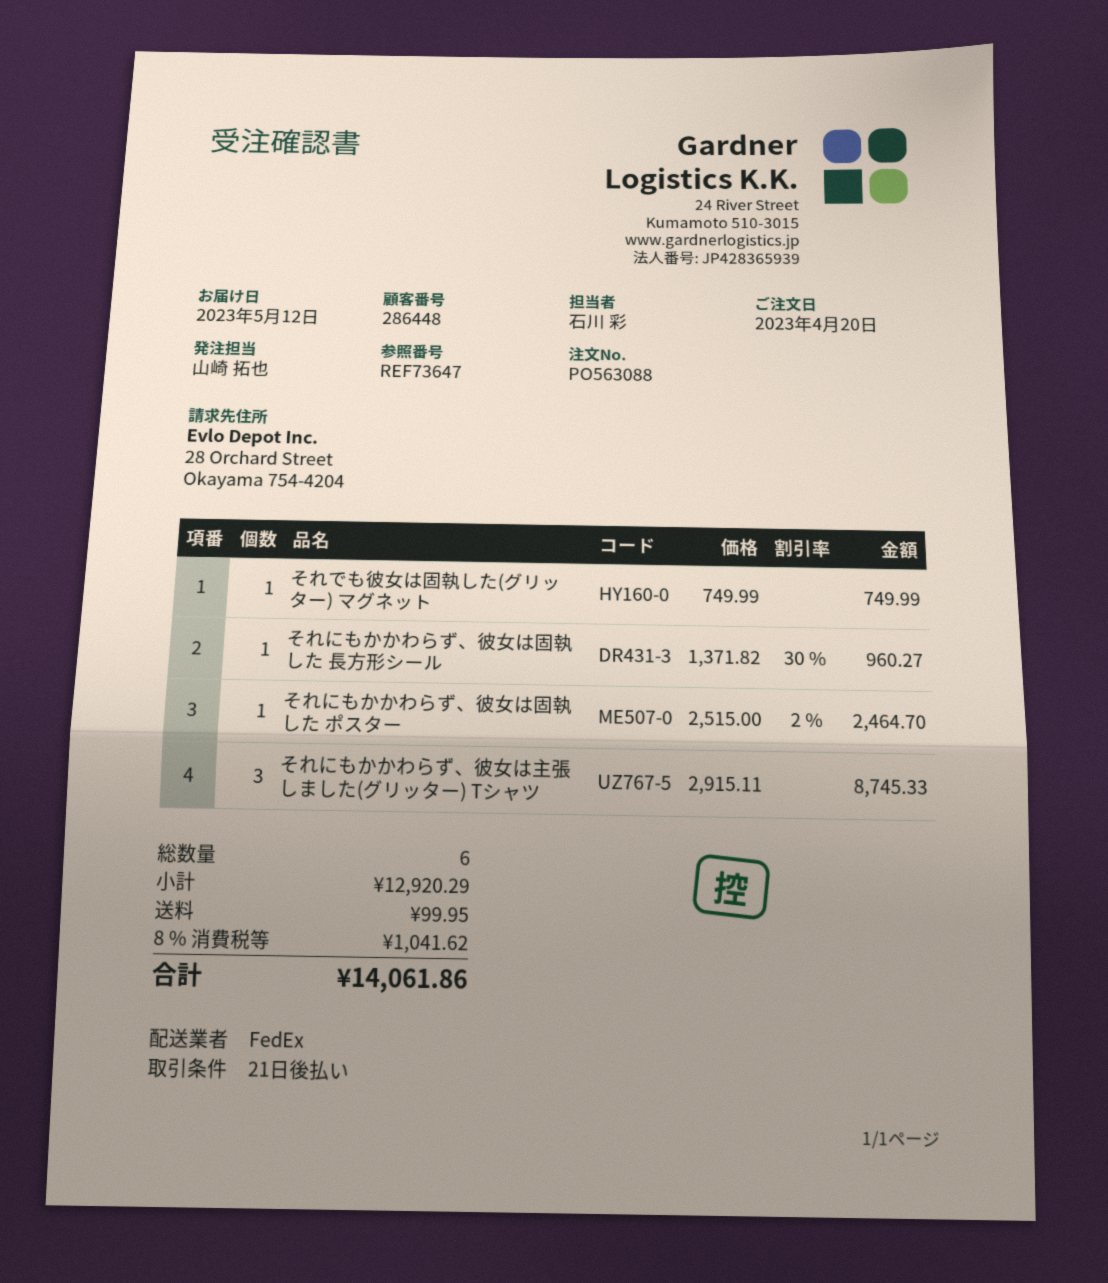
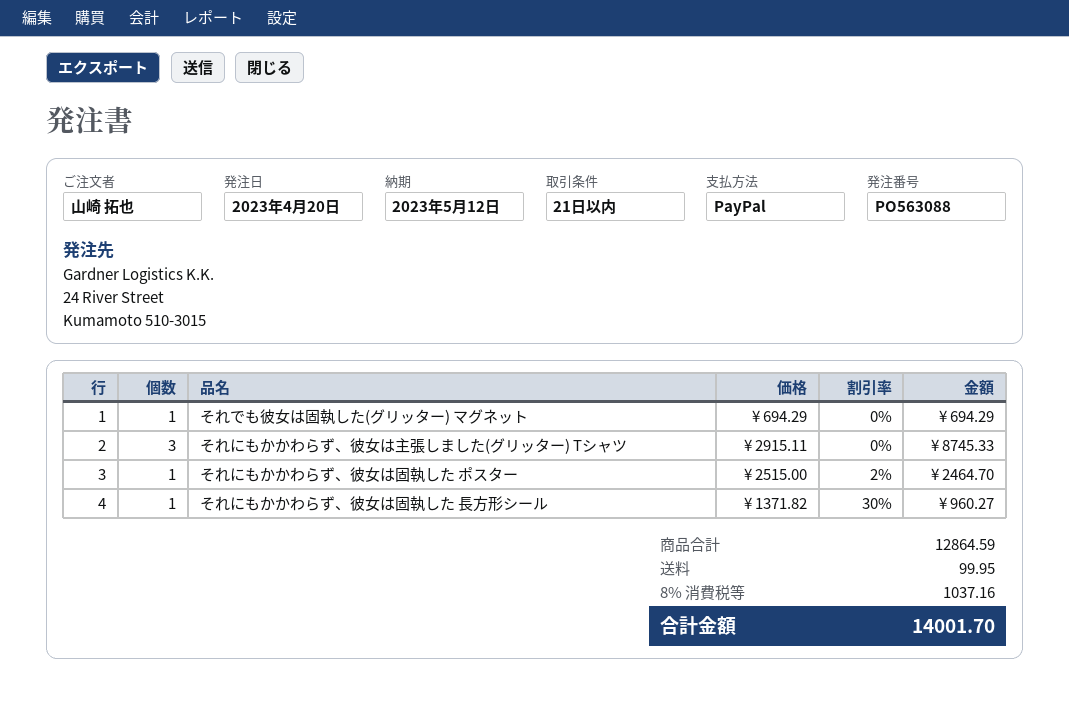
それでも彼女は固執した(グリッター) マグネット: 1 x 749.99 = 749.99 -> 1 x 694.29 = 694.29
subtotal: 12920.29 -> 12864.59
tax: 8% = 1041.62 -> 8% = 1037.16
total: 14061.86 -> 14001.70

